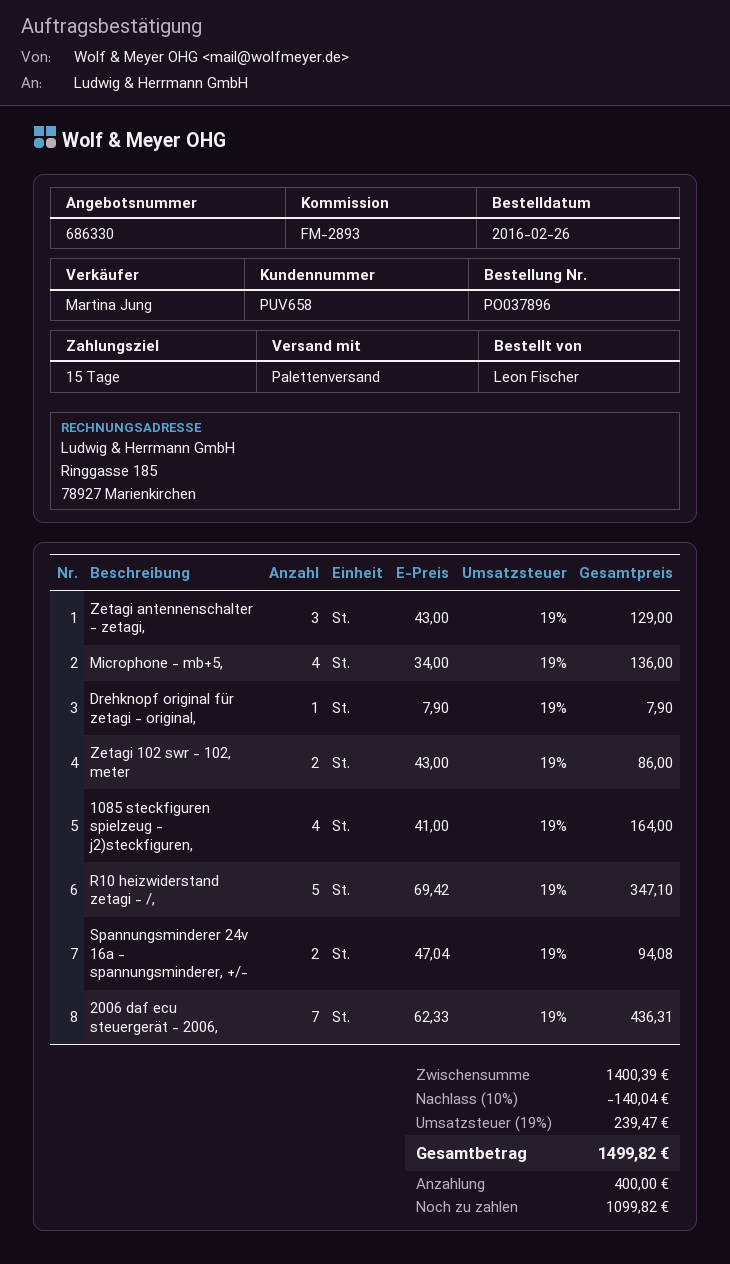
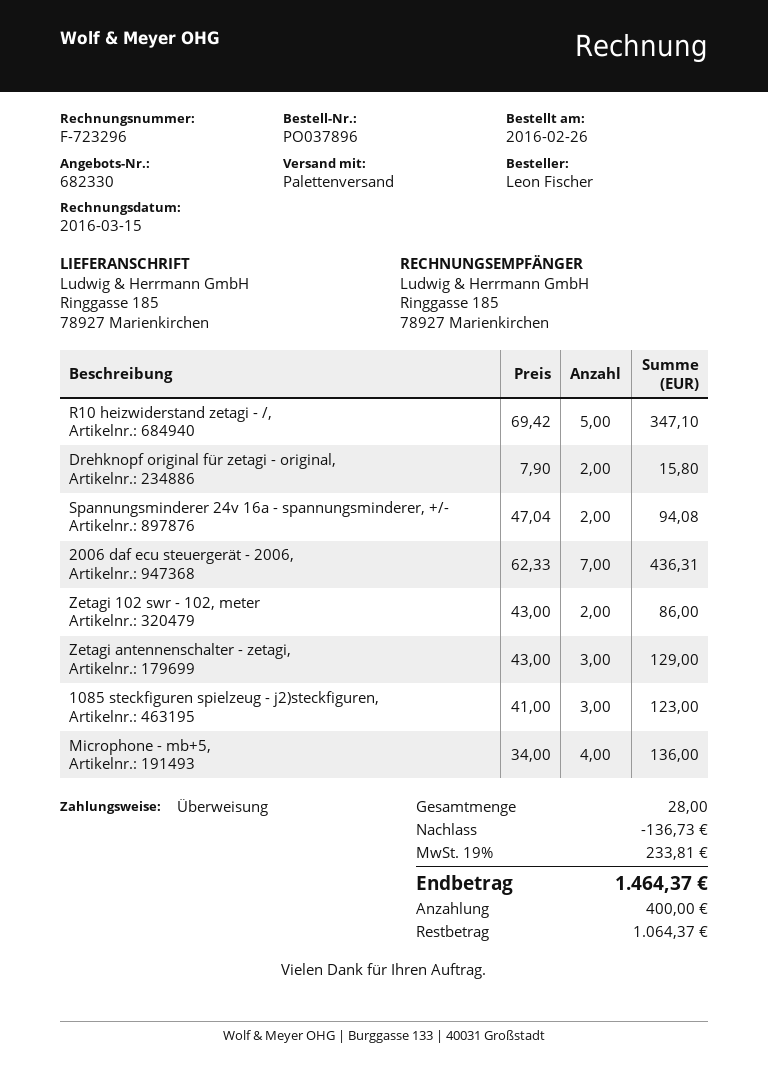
quote number: 686330 -> 682330
Drehknopf original für zetagi - original,: 1 x 7.90 = 7.90 -> 2 x 7.90 = 15.80
1085 steckfiguren spielzeug - j2)steckfiguren,: 4 x 41.00 = 164.00 -> 3 x 41.00 = 123.00
discount: 140.04 -> 136.73
tax: 19% = 239.47 -> 19% = 233.81
total: 1499.82 -> 1464.37
balance: 1099.82 -> 1064.37

